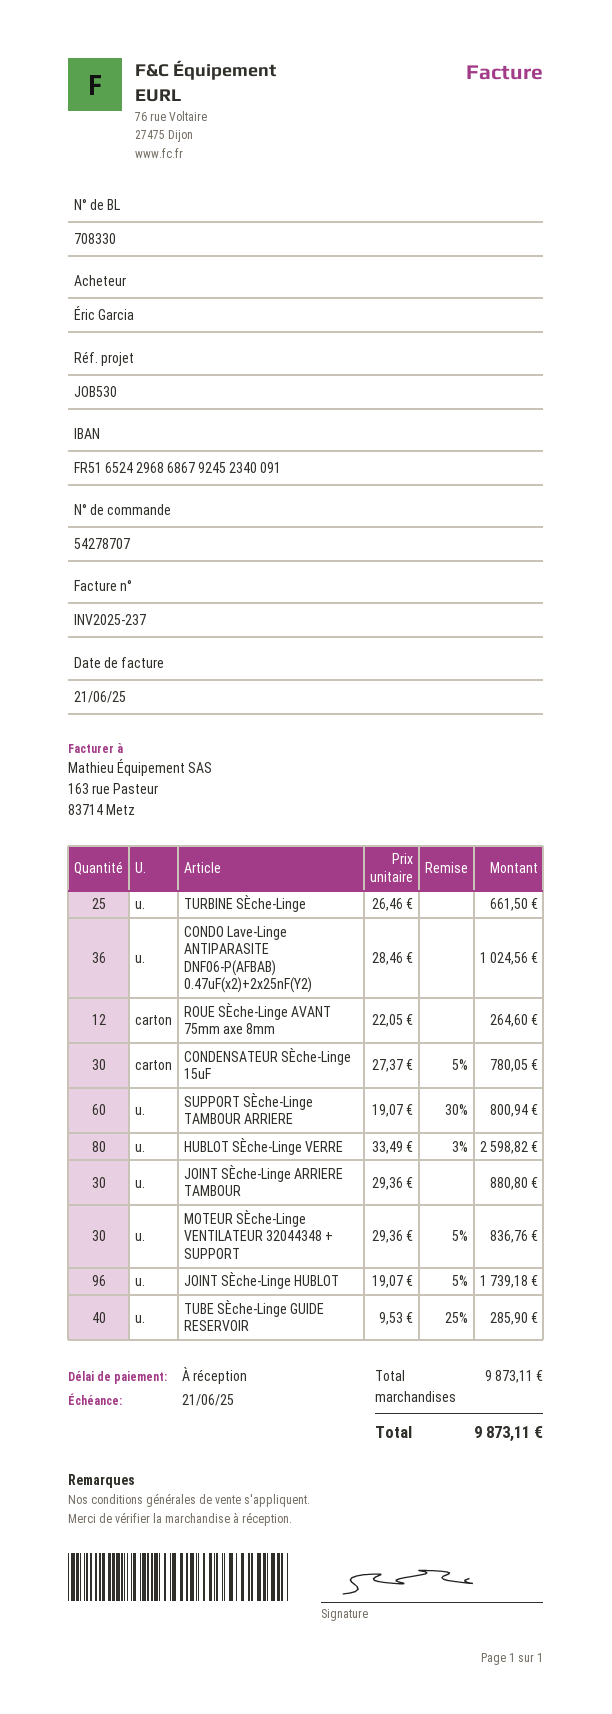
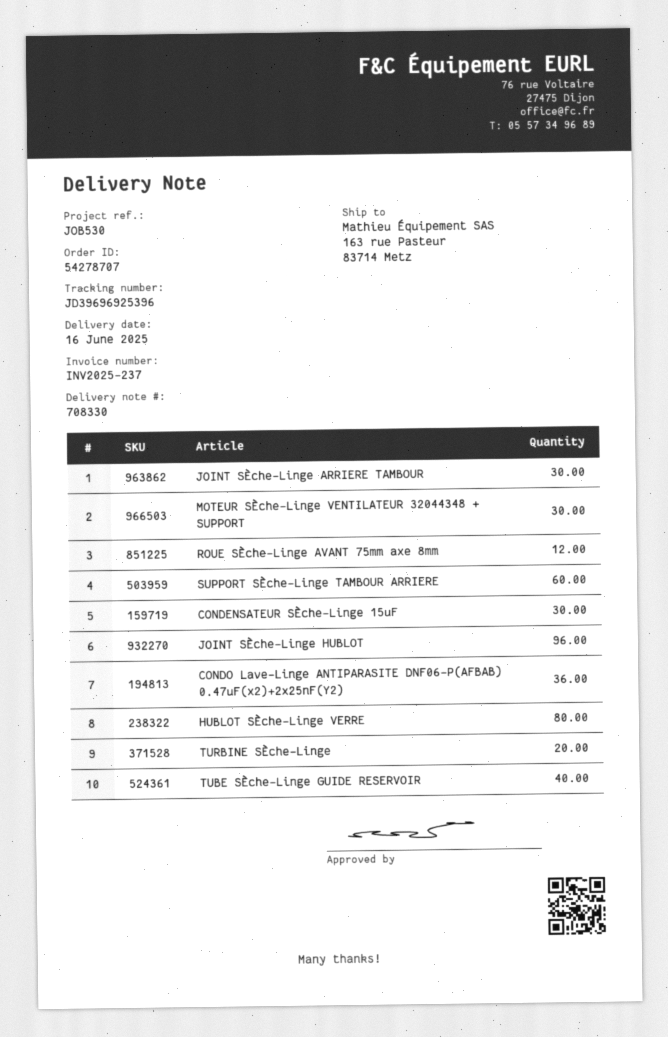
TURBINE SÈche-Linge: 25 -> 20

